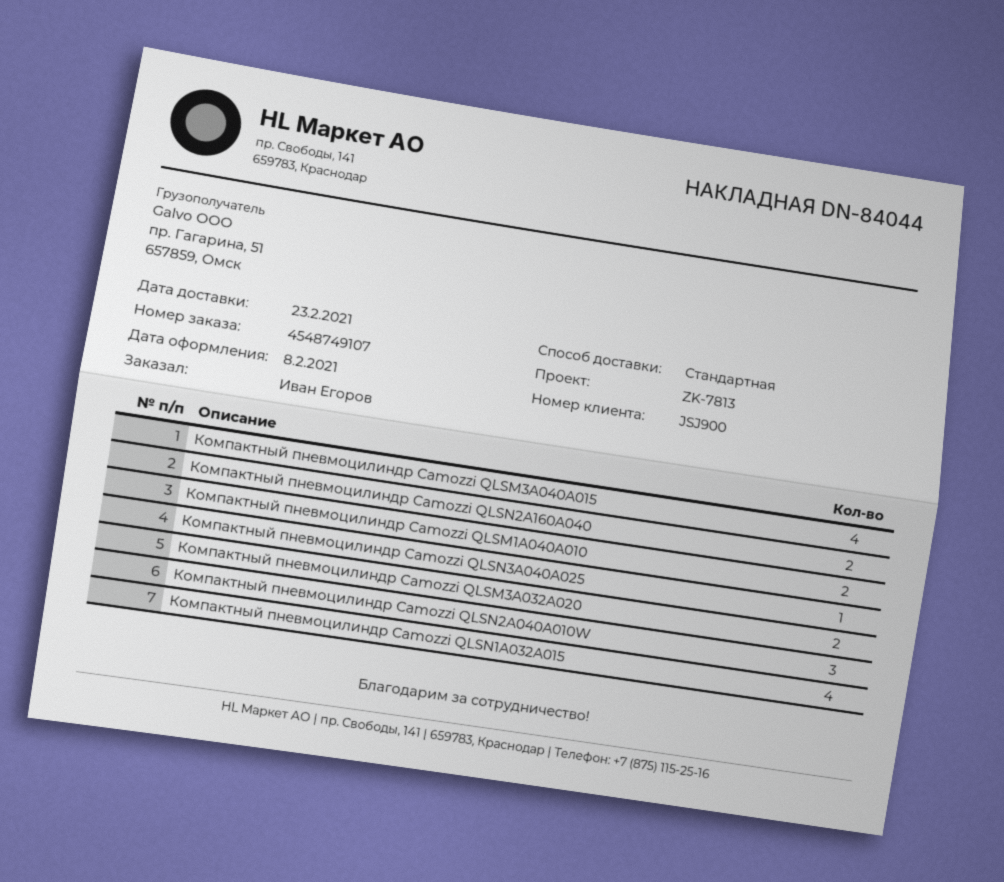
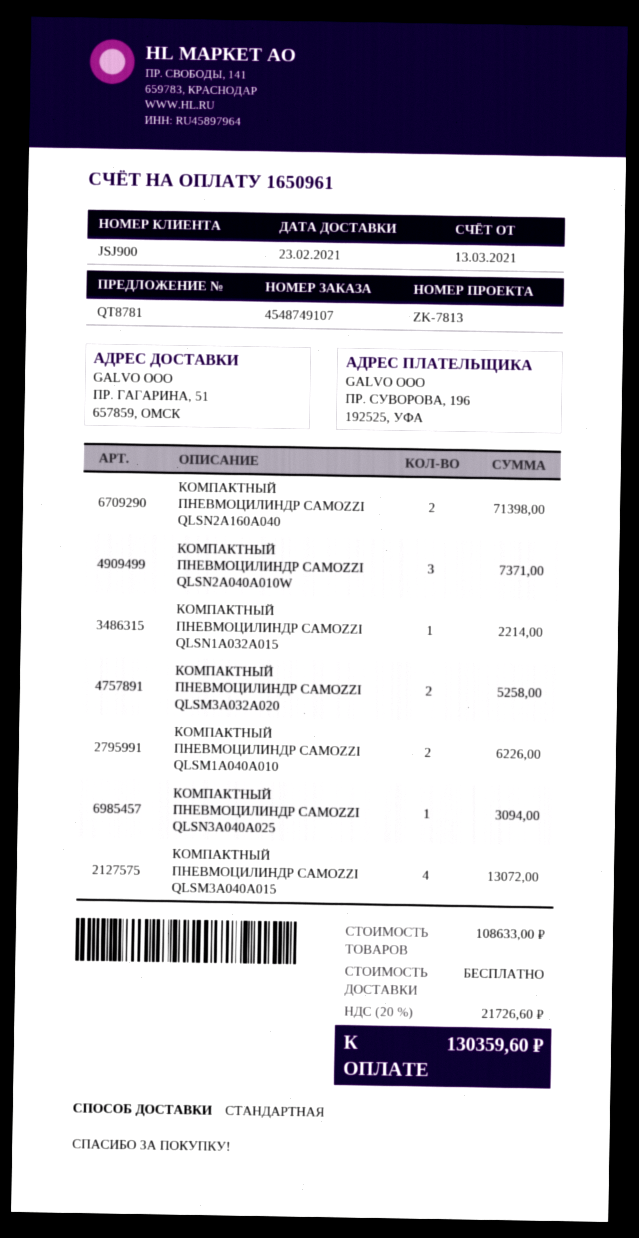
Компактный пневмоцилиндр Camozzi QLSN1A032A015: 4 -> 1

